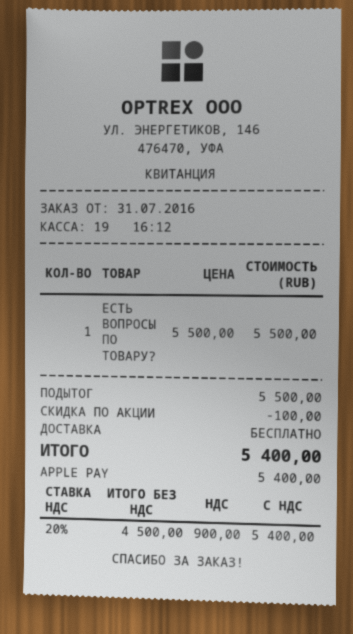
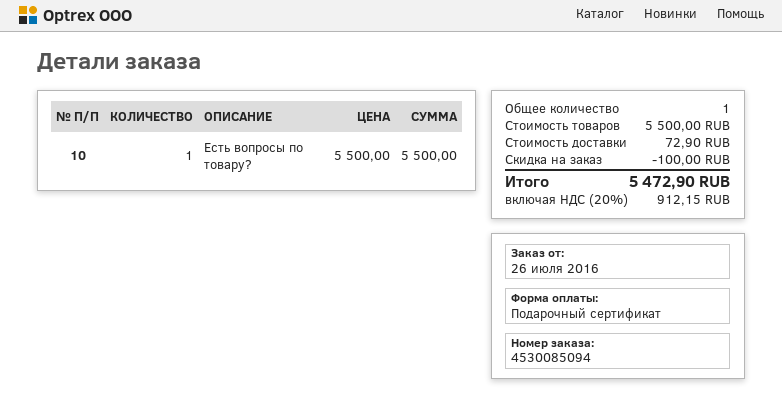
order date: 2016-07-31 -> 2016-07-26
payment method: Apple Pay -> gift card
shipping: 0.00 -> 72.90
tax: 20% = 900.00 -> 20% = 912.15
total: 5400.00 -> 5472.90

